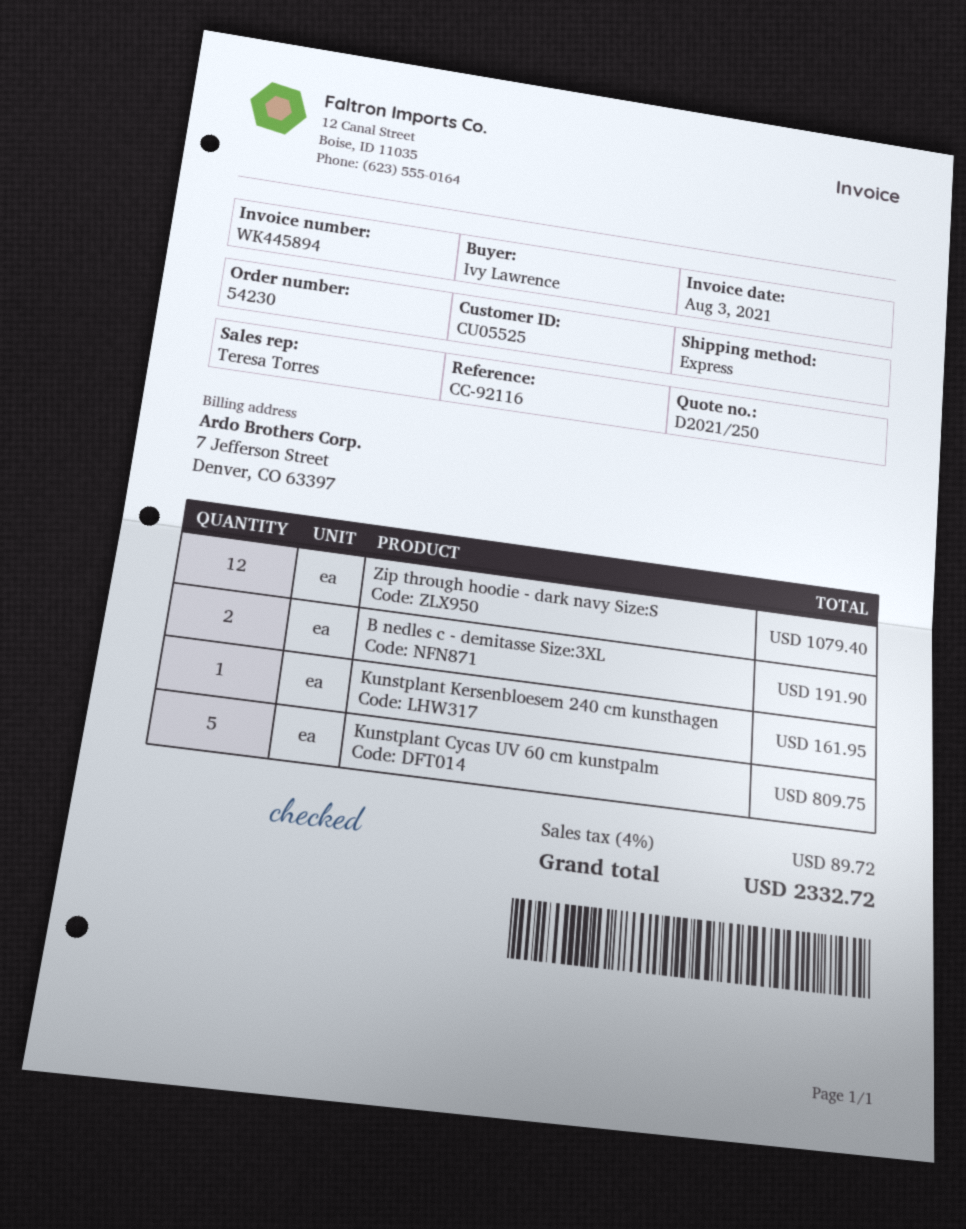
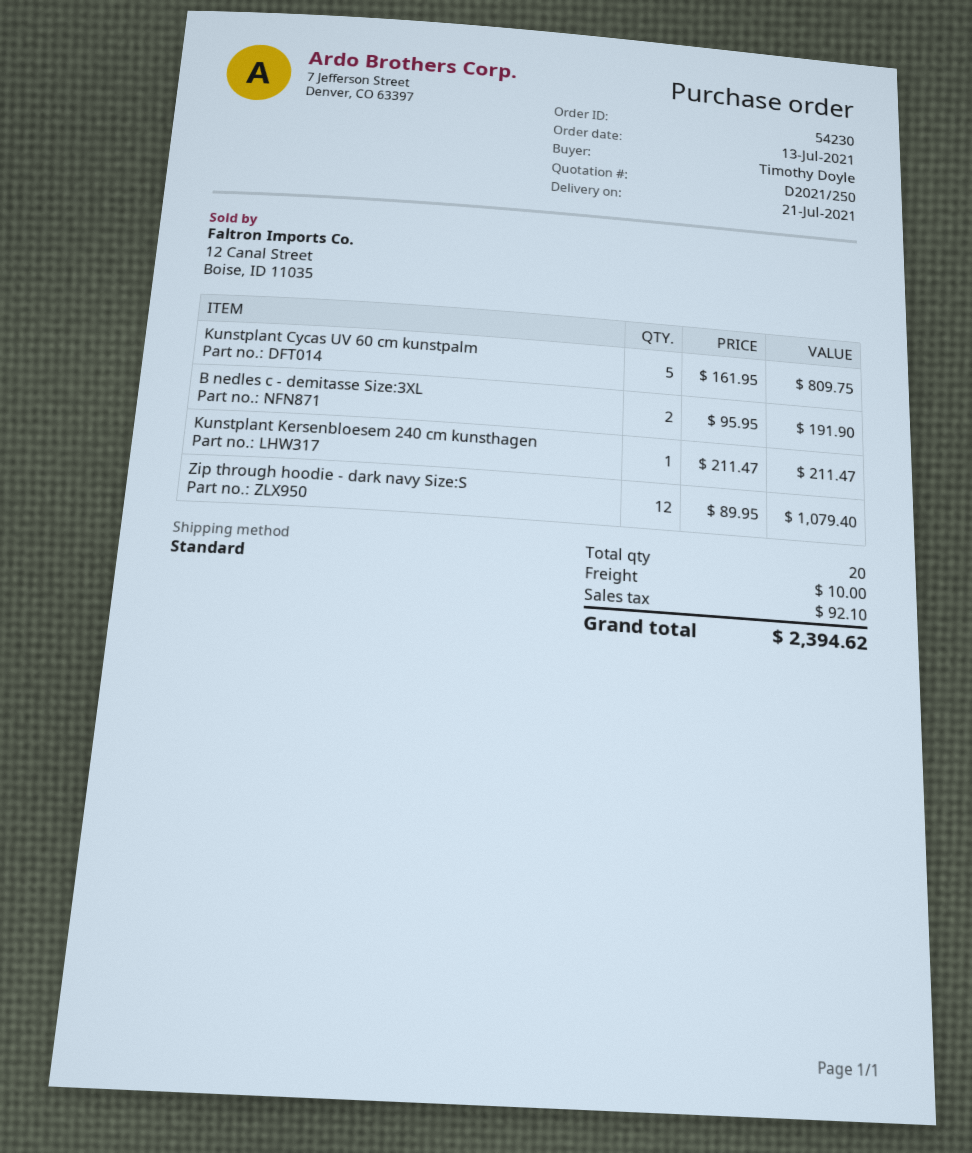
ordered by: Ivy Lawrence -> Timothy Doyle
shipping method: express -> standard
Kunstplant Kersenbloesem 240 cm kunsthagen: 1 for 161.95 -> 1 for 211.47
shipping: none -> 10.00
tax: 89.72 -> 92.10
total: 2332.72 -> 2394.62

